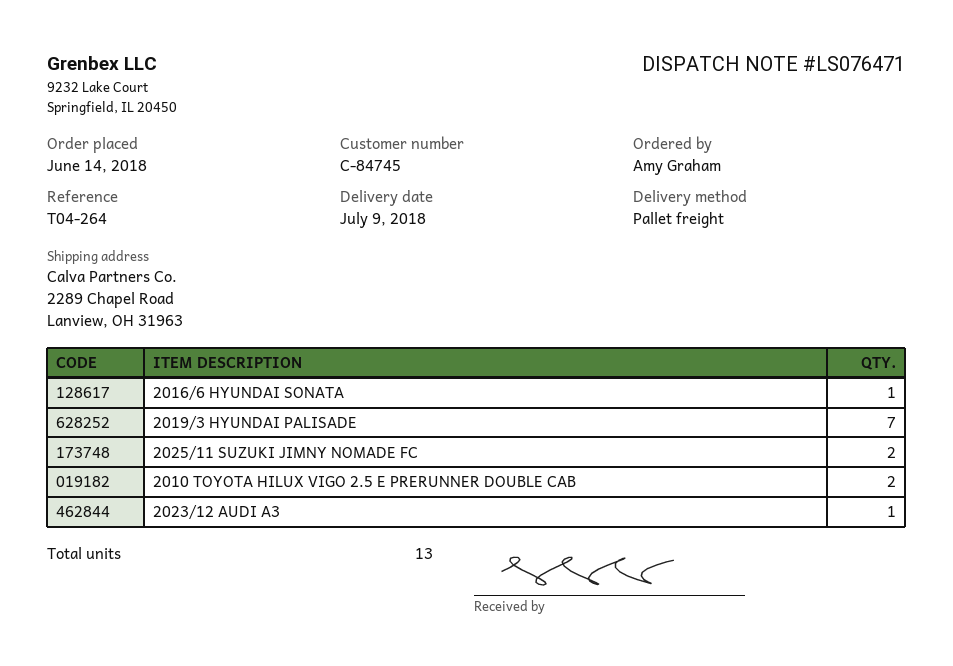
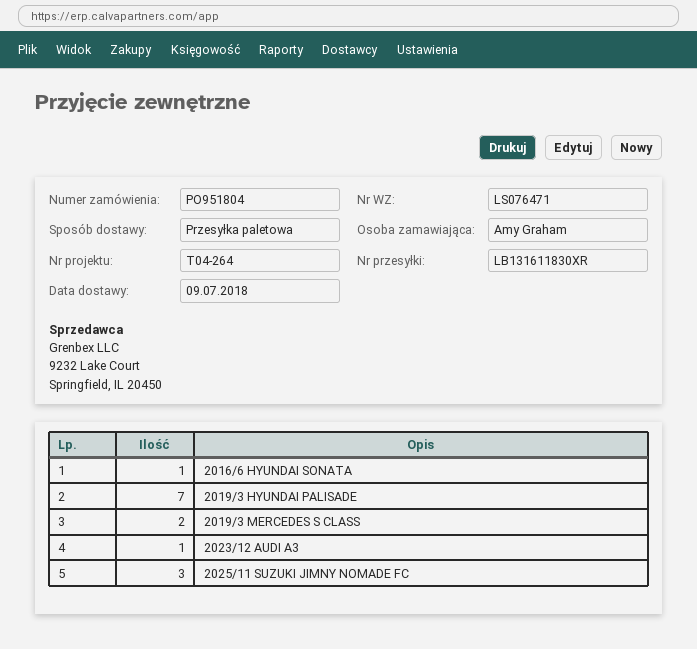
2025/11 SUZUKI JIMNY NOMADE FC: 2 -> 3
2010 TOYOTA HILUX VIGO 2.5 E PRERUNNER DOUBLE CAB: 2 -> none
2019/3 MERCEDES S CLASS: none -> 2

